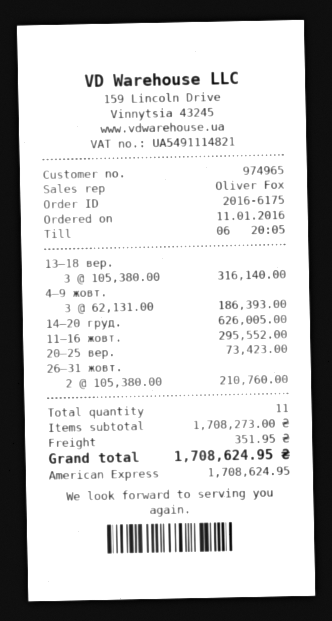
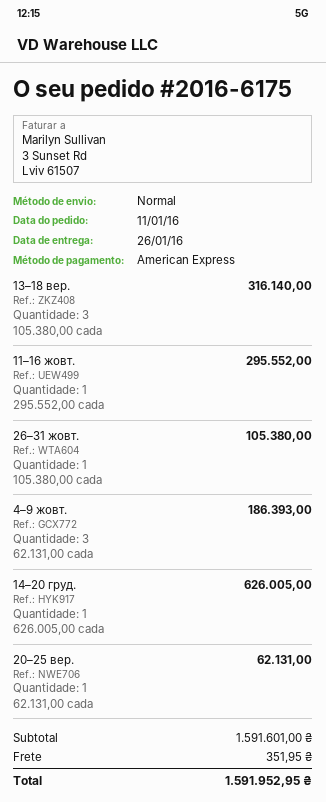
20–25 вер.: 1 x 73423.00 = 73423.00 -> 1 x 62131.00 = 62131.00
26–31 жовт.: 2 x 105380.00 = 210760.00 -> 1 x 105380.00 = 105380.00
subtotal: 1708273.00 -> 1591601.00
total: 1708624.95 -> 1591952.95

